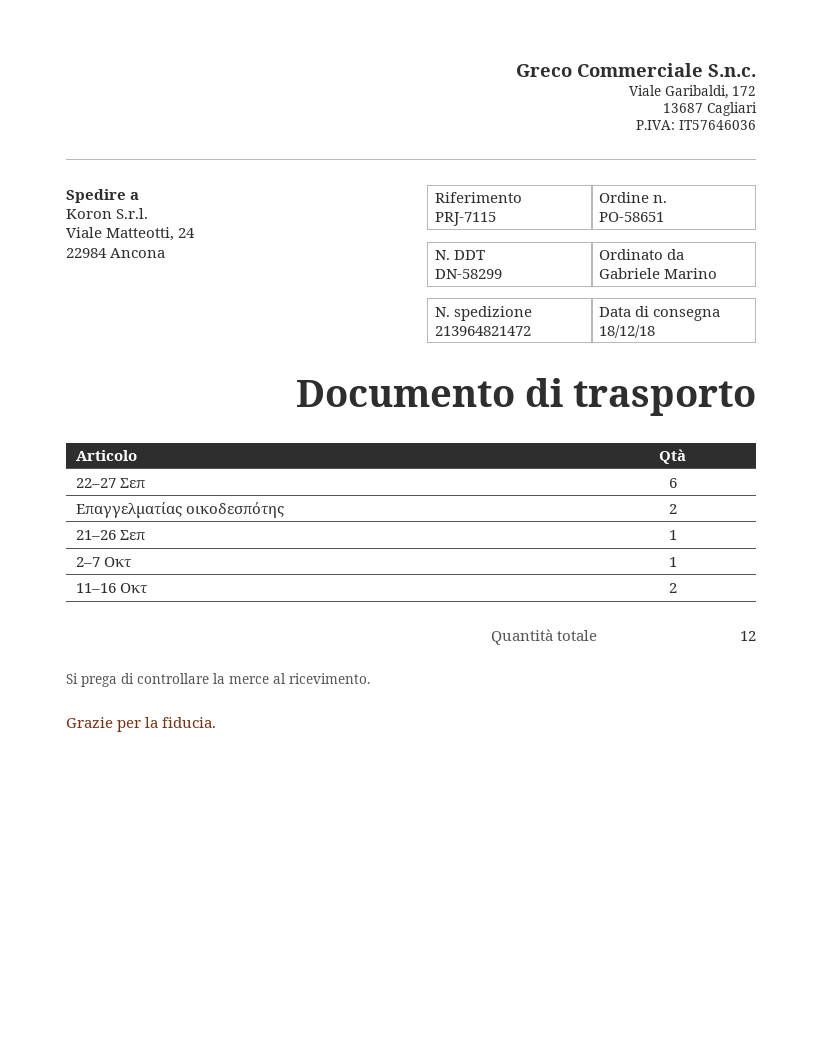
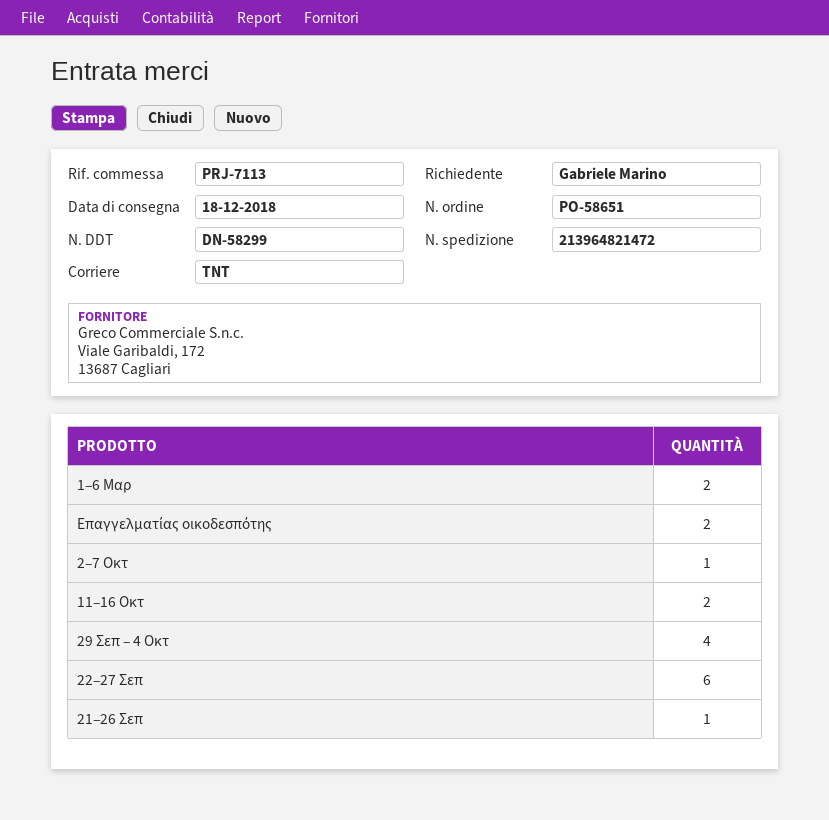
reference: PRJ-7115 -> PRJ-7113
1–6 Μαρ: none -> 2
29 Σεπ – 4 Οκτ: none -> 4

